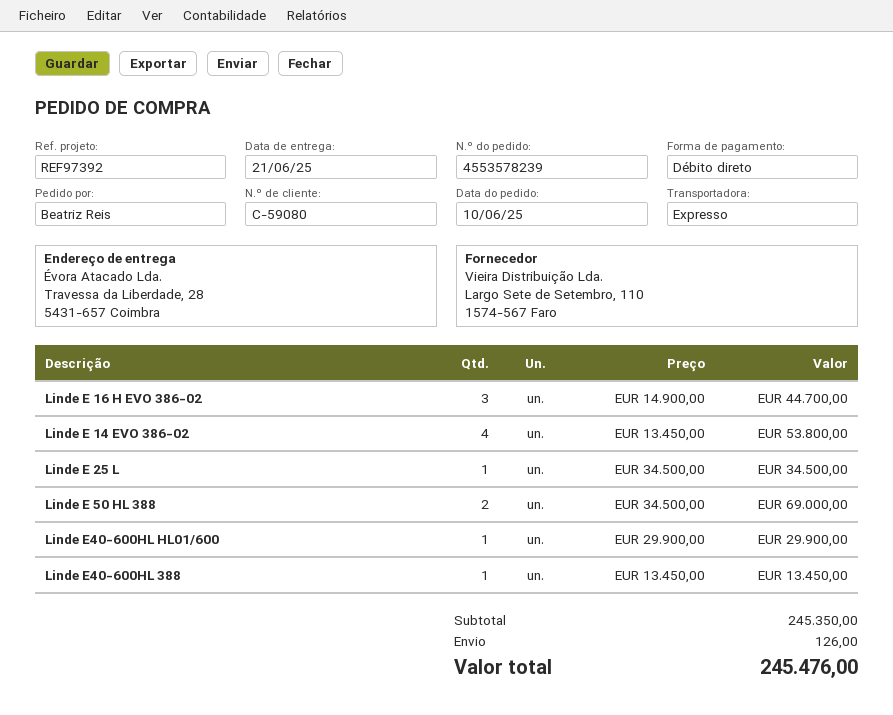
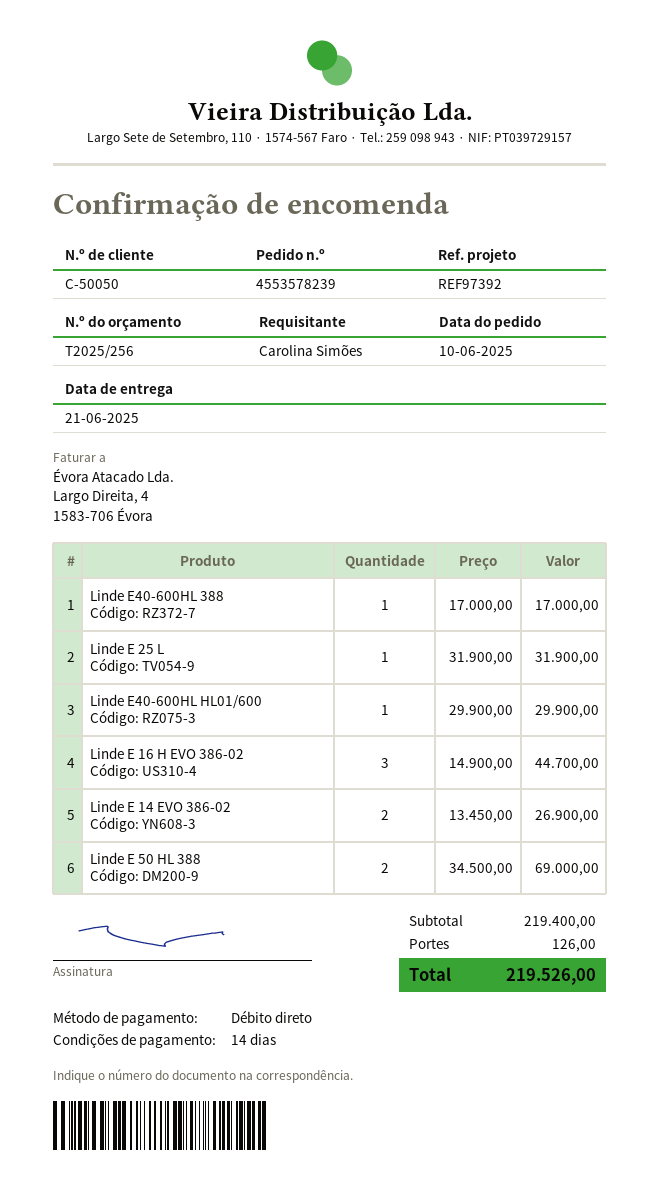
customer number: C-59080 -> C-50050
ordered by: Beatriz Reis -> Carolina Simões
Linde E 14 EVO 386-02: 4 x 13450.00 = 53800.00 -> 2 x 13450.00 = 26900.00
Linde E 25 L: 1 x 34500.00 = 34500.00 -> 1 x 31900.00 = 31900.00
Linde E40-600HL 388: 1 x 13450.00 = 13450.00 -> 1 x 17000.00 = 17000.00
subtotal: 245350.00 -> 219400.00
total: 245476.00 -> 219526.00

